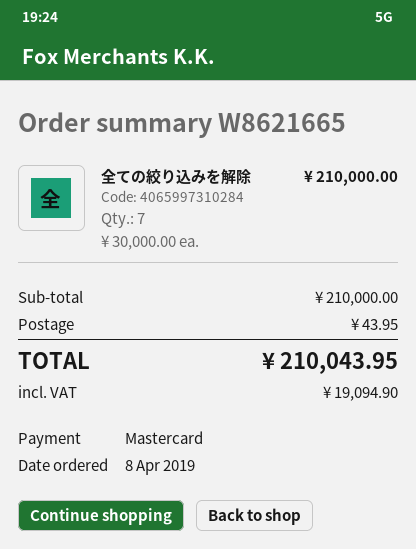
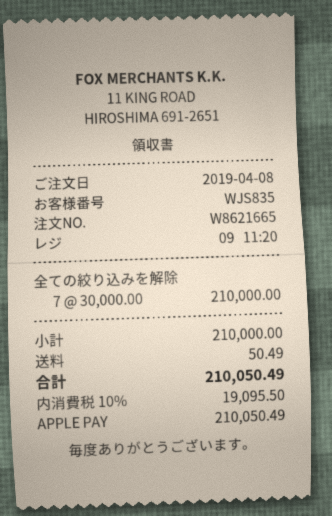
payment method: Mastercard -> Apple Pay
shipping: 43.95 -> 50.49
tax: 19094.90 -> 19095.50
total: 210043.95 -> 210050.49

